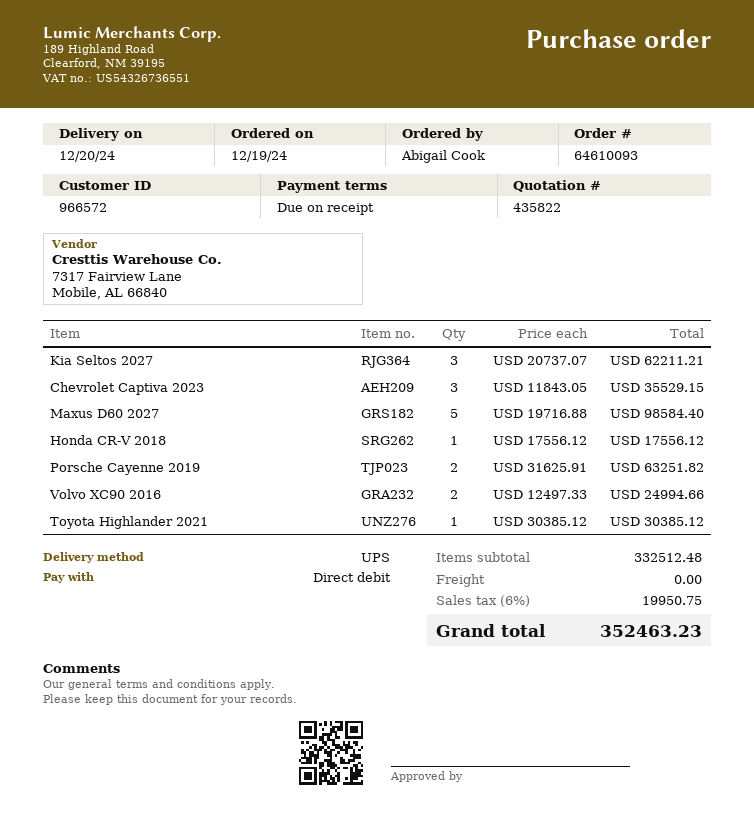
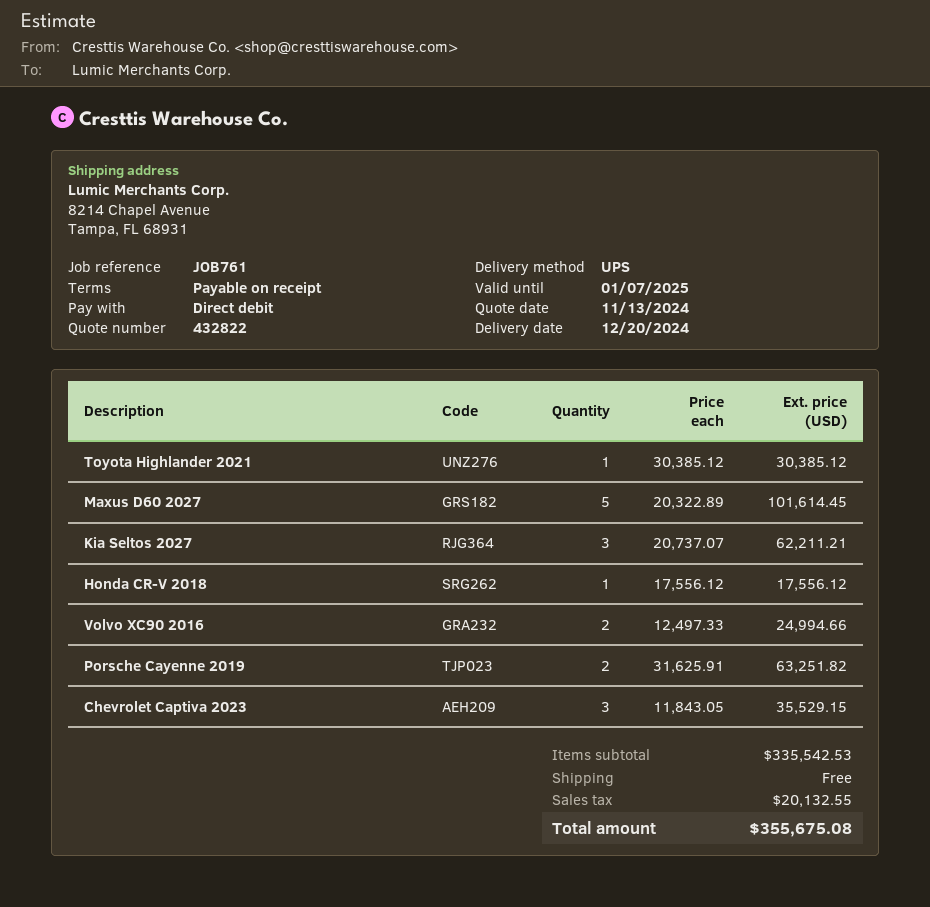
quote number: 435822 -> 432822
Maxus D60 2027: 5 x 19716.88 = 98584.40 -> 5 x 20322.89 = 101614.45
subtotal: 332512.48 -> 335542.53
tax: 19950.75 -> 20132.55
total: 352463.23 -> 355675.08

